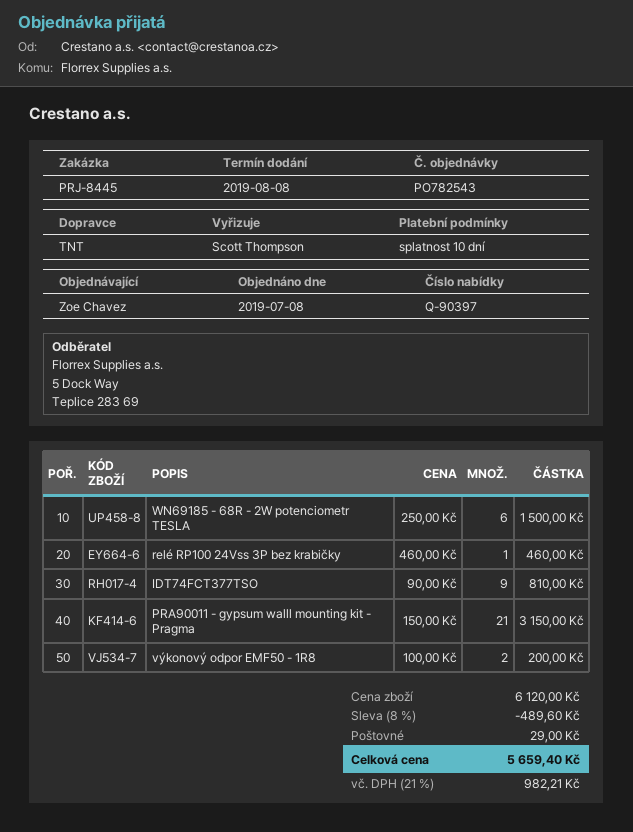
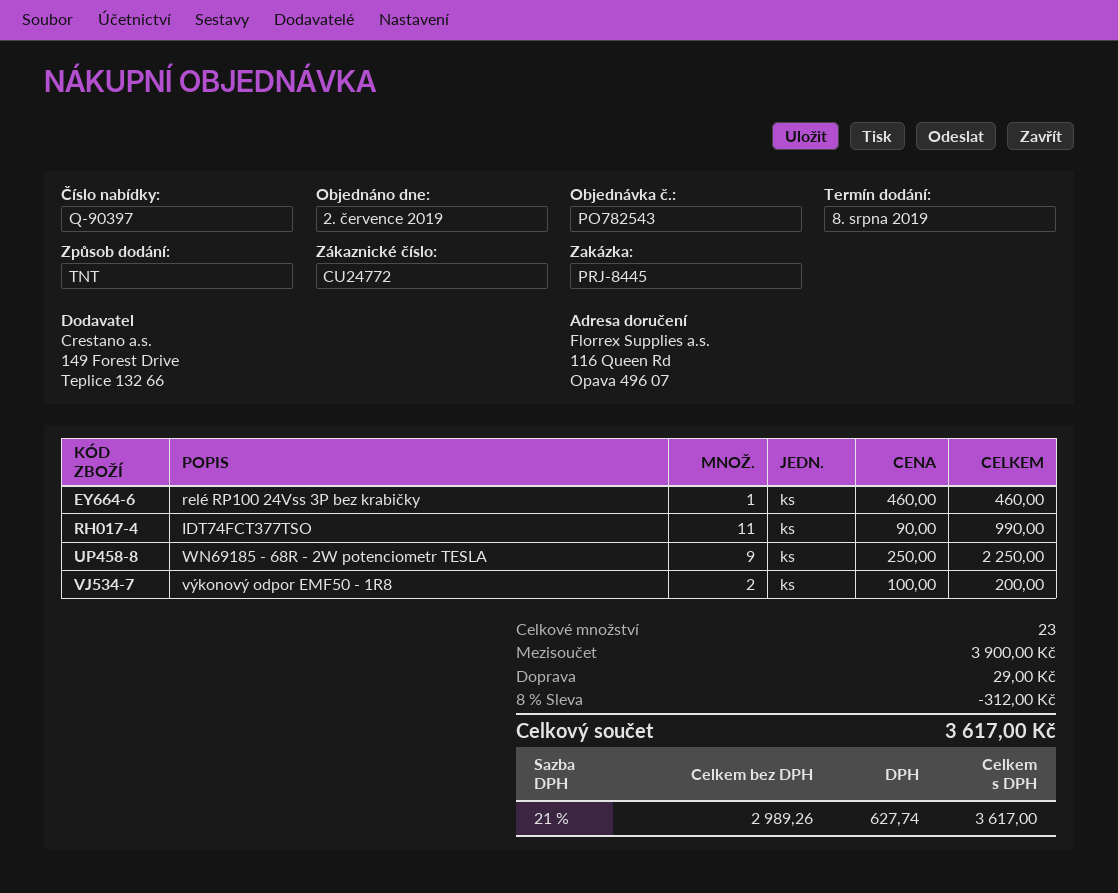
order date: 2019-07-08 -> 2019-07-02
WN69185 - 68R - 2W potenciometr TESLA: 6 x 250.00 = 1500.00 -> 9 x 250.00 = 2250.00
IDT74FCT377TSO: 9 x 90.00 = 810.00 -> 11 x 90.00 = 990.00
PRA90011 - gypsum walll mounting kit - Pragma: 21 x 150.00 = 3150.00 -> none
subtotal: 6120.00 -> 3900.00
discount: 8% = 489.60 -> 8% = 312.00
tax: 21% = 982.21 -> 21% = 627.74
total: 5659.40 -> 3617.00

